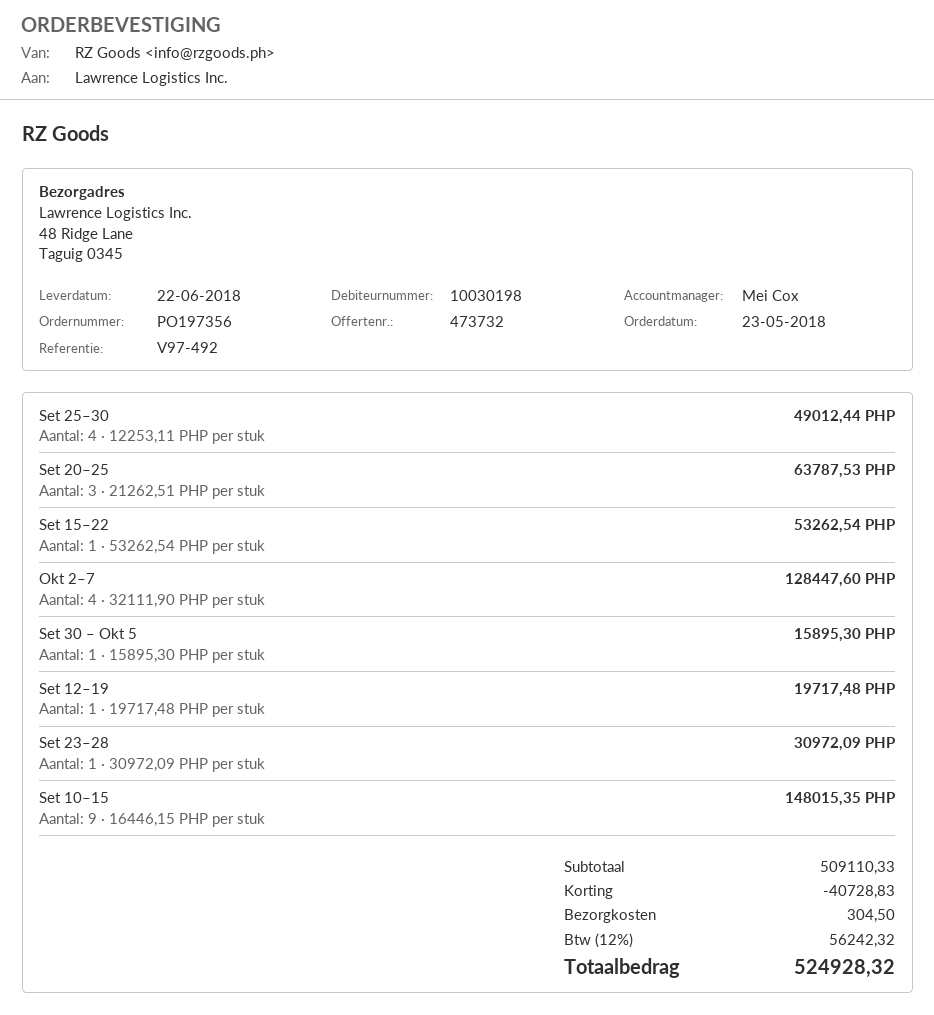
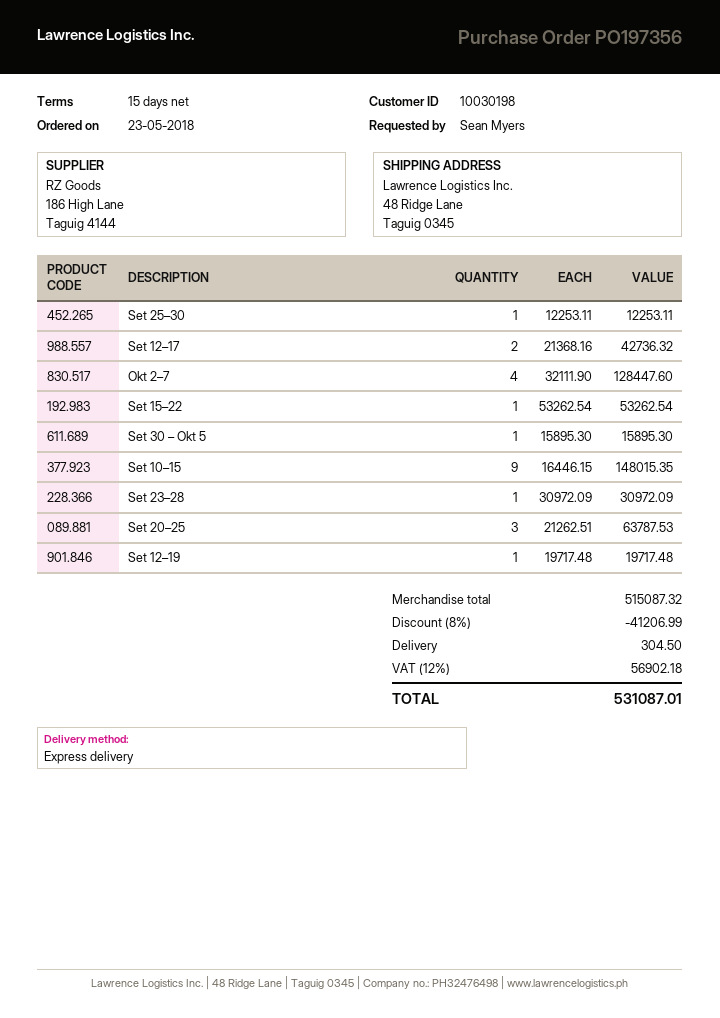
Set 25–30: 4 x 12253.11 = 49012.44 -> 1 x 12253.11 = 12253.11
Set 12–17: none -> 2 x 21368.16 = 42736.32
subtotal: 509110.33 -> 515087.32
discount: 40728.83 -> 41206.99
tax: 12% = 56242.32 -> 12% = 56902.18
total: 524928.32 -> 531087.01

